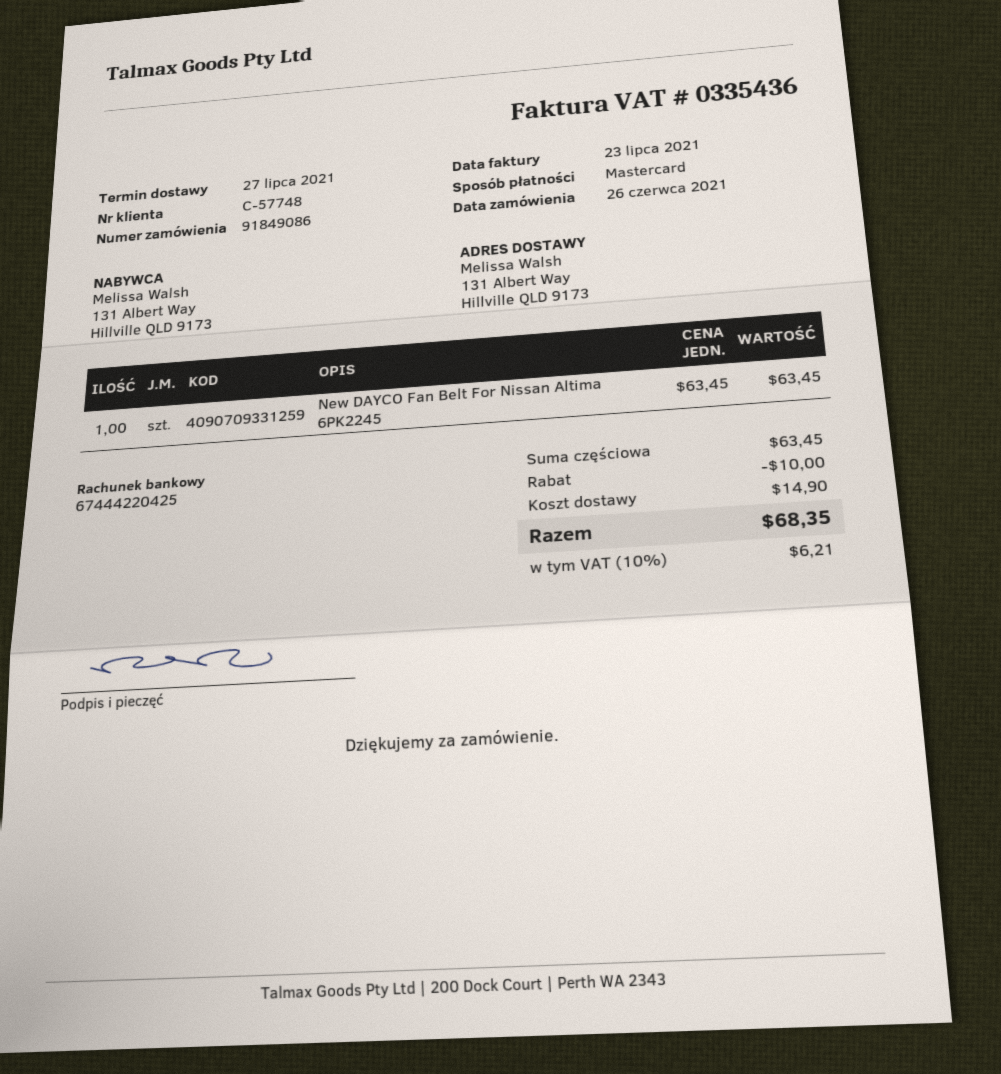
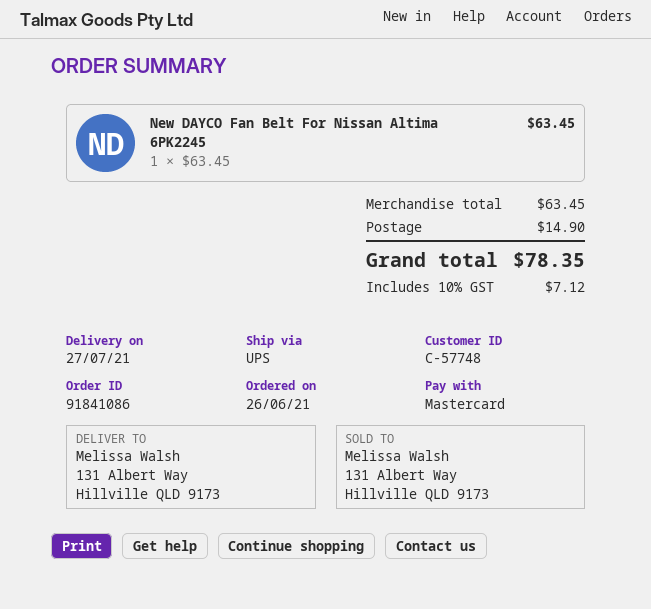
order number: 91849086 -> 91841086
discount: 10.00 -> none
tax: 10% = 6.21 -> 10% = 7.12
total: 68.35 -> 78.35

